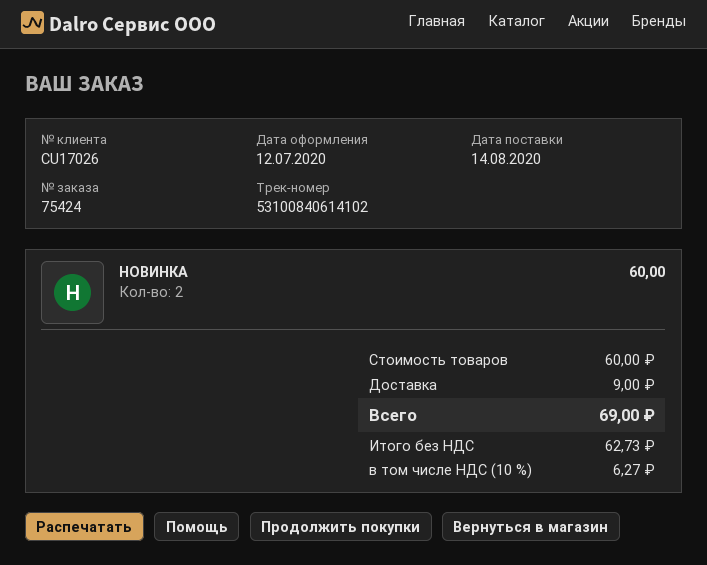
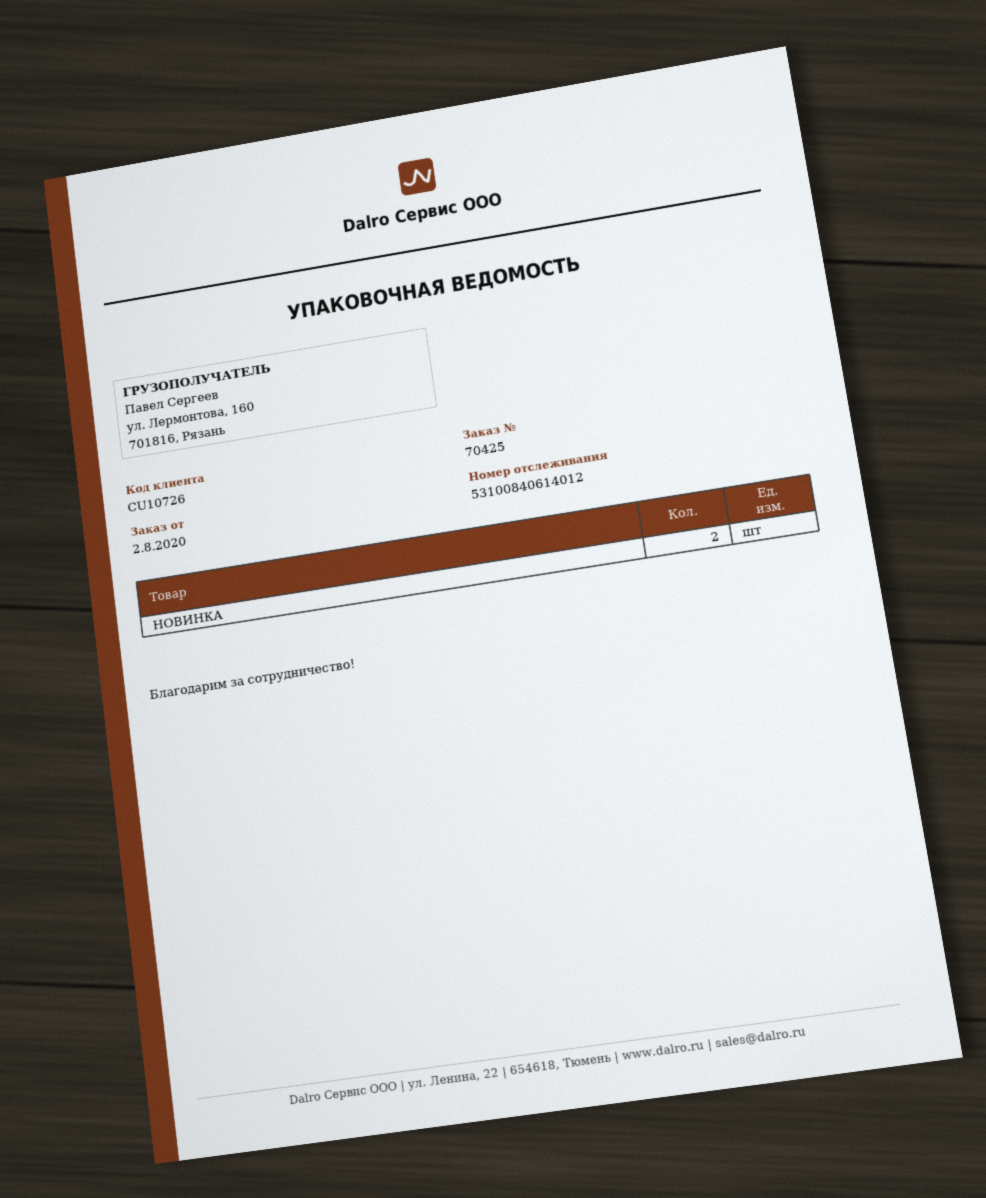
order number: 75424 -> 70425
order date: 2020-07-12 -> 2020-08-02
customer number: CU17026 -> CU10726
tracking number: 53100840614102 -> 53100840614012

